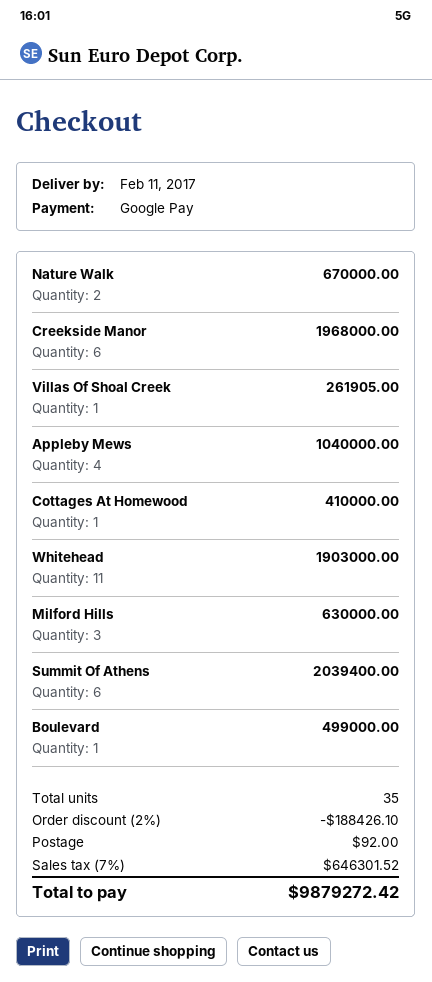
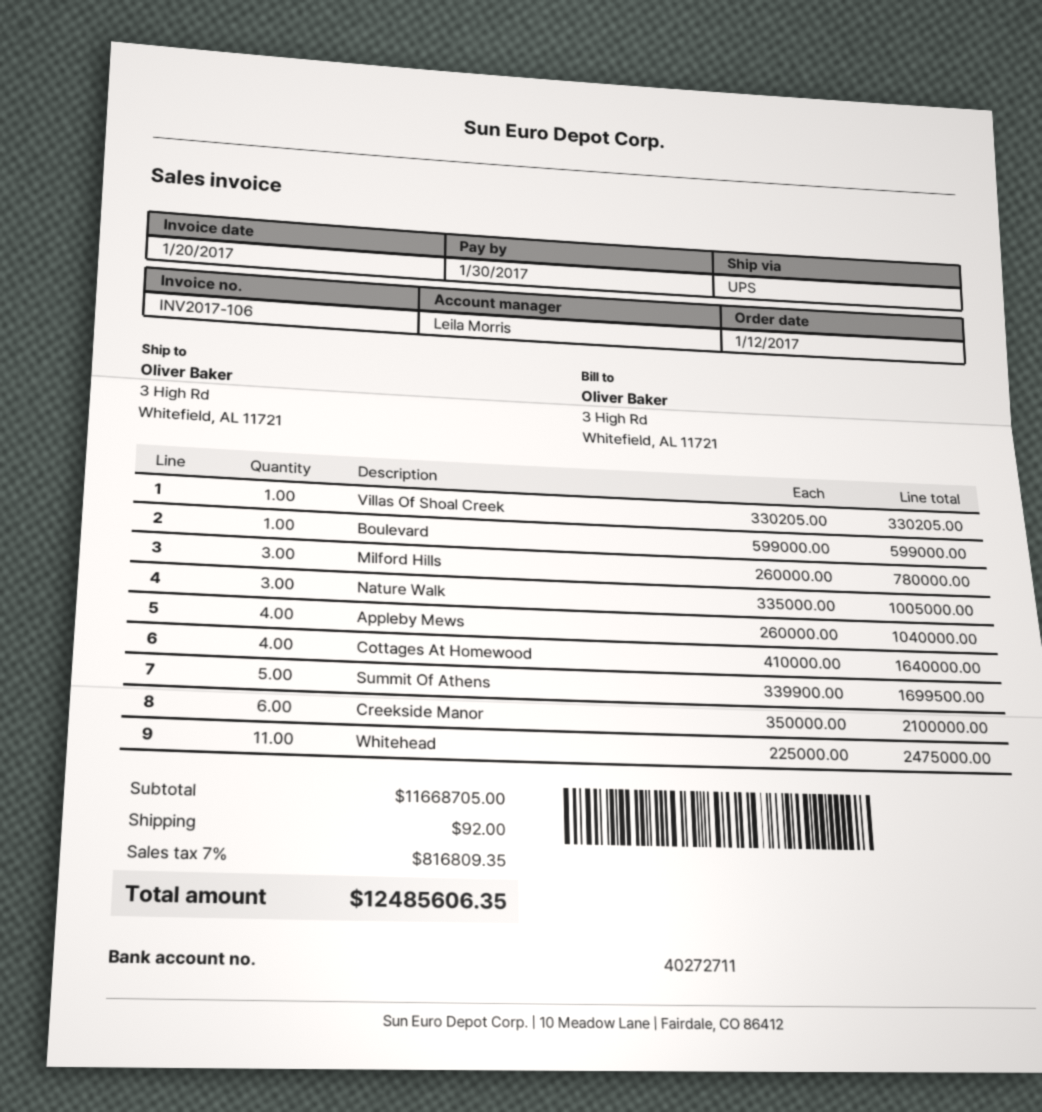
Nature Walk: 2 for 670000.00 -> 3 for 1005000.00
Creekside Manor: 6 for 1968000.00 -> 6 for 2100000.00
Villas Of Shoal Creek: 1 for 261905.00 -> 1 for 330205.00
Cottages At Homewood: 1 for 410000.00 -> 4 for 1640000.00
Whitehead: 11 for 1903000.00 -> 11 for 2475000.00
Milford Hills: 3 for 630000.00 -> 3 for 780000.00
Summit Of Athens: 6 for 2039400.00 -> 5 for 1699500.00
Boulevard: 1 for 499000.00 -> 1 for 599000.00
discount: 2% = 188426.10 -> none
tax: 7% = 646301.52 -> 7% = 816809.35
total: 9879272.42 -> 12485606.35

